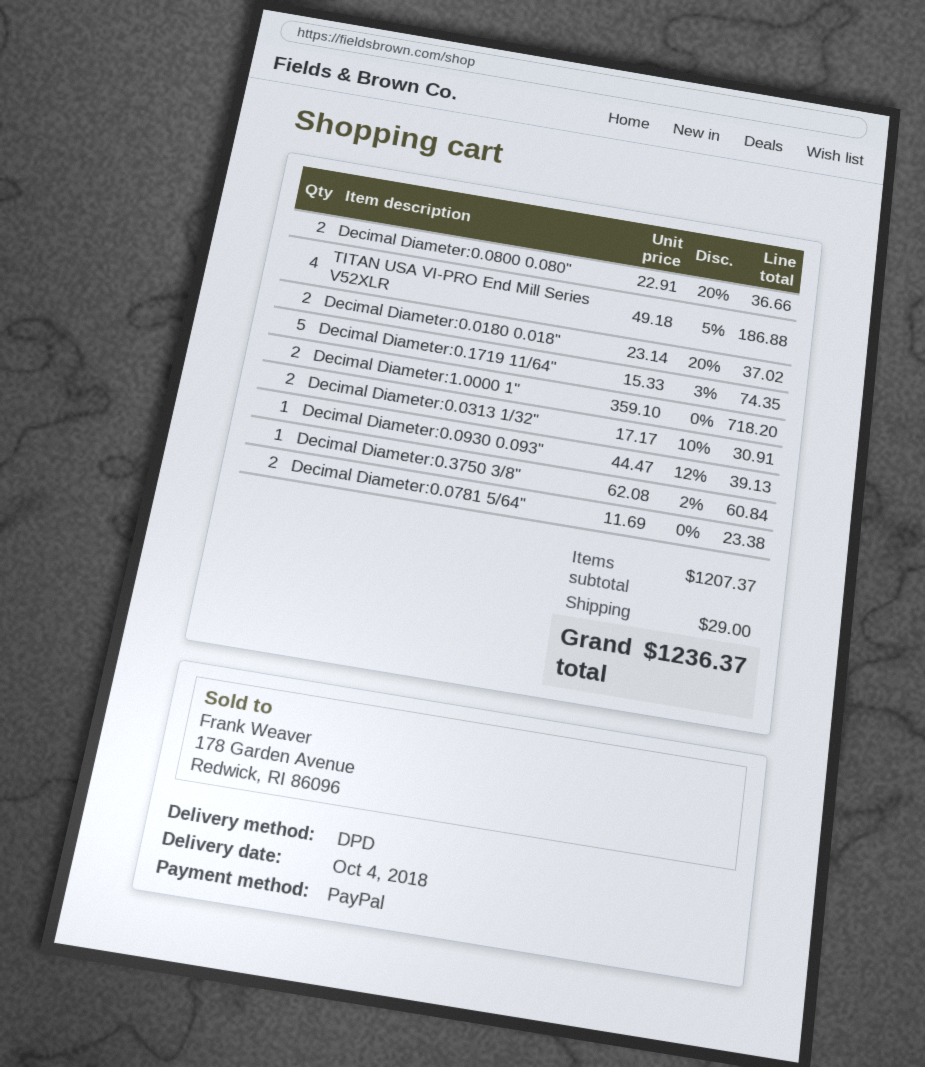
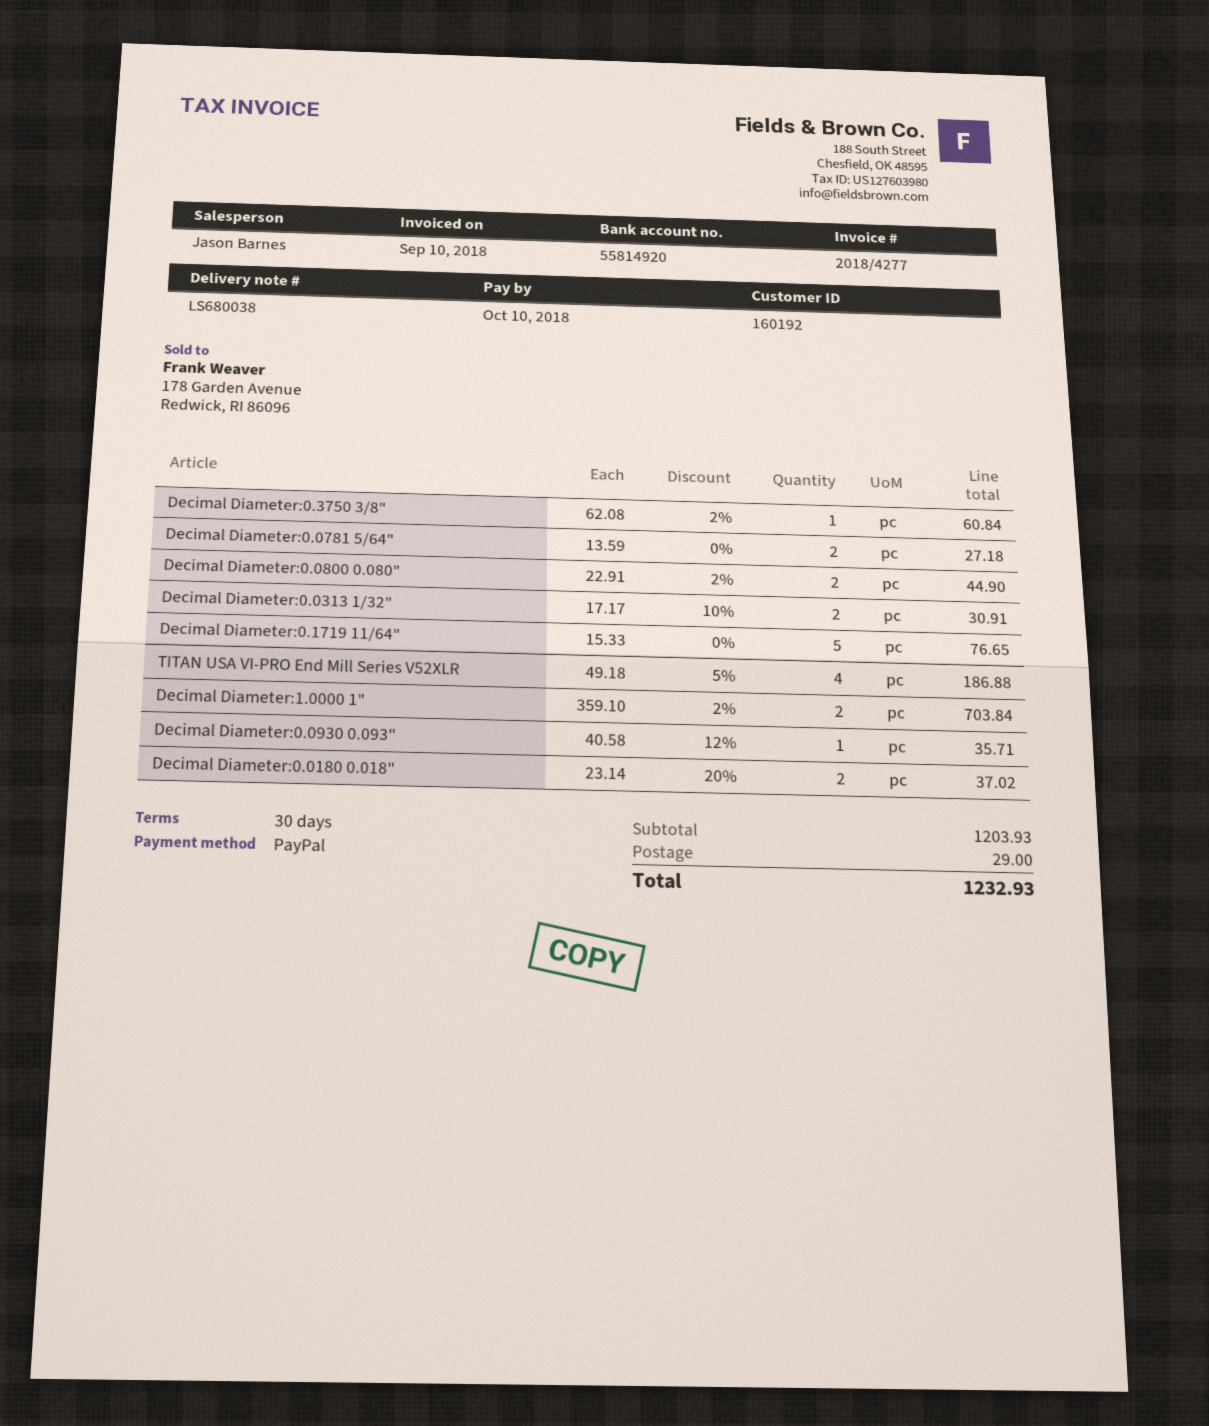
Decimal Diameter:0.0800 0.080": 2 x 22.91 - 20% = 36.66 -> 2 x 22.91 - 2% = 44.90
Decimal Diameter:0.1719 11/64": 5 x 15.33 - 3% = 74.35 -> 5 x 15.33 = 76.65
Decimal Diameter:1.0000 1": 2 x 359.10 = 718.20 -> 2 x 359.10 - 2% = 703.84
Decimal Diameter:0.0930 0.093": 1 x 44.47 - 12% = 39.13 -> 1 x 40.58 - 12% = 35.71
Decimal Diameter:0.0781 5/64": 2 x 11.69 = 23.38 -> 2 x 13.59 = 27.18
subtotal: 1207.37 -> 1203.93
total: 1236.37 -> 1232.93

